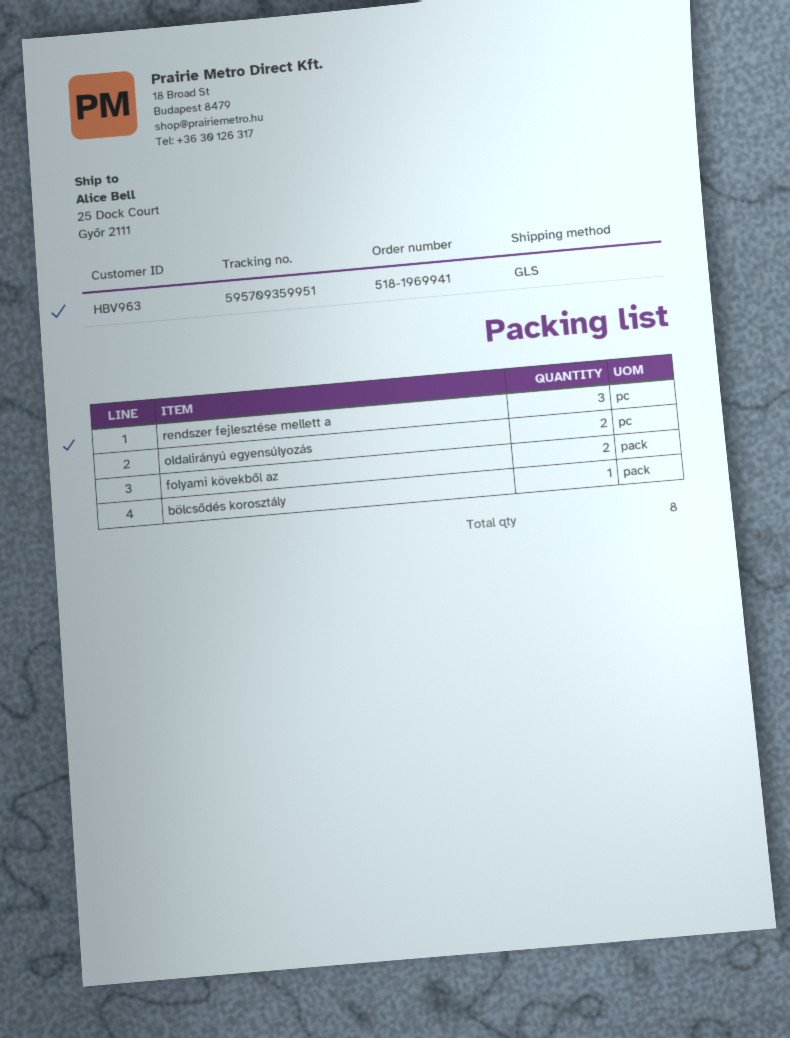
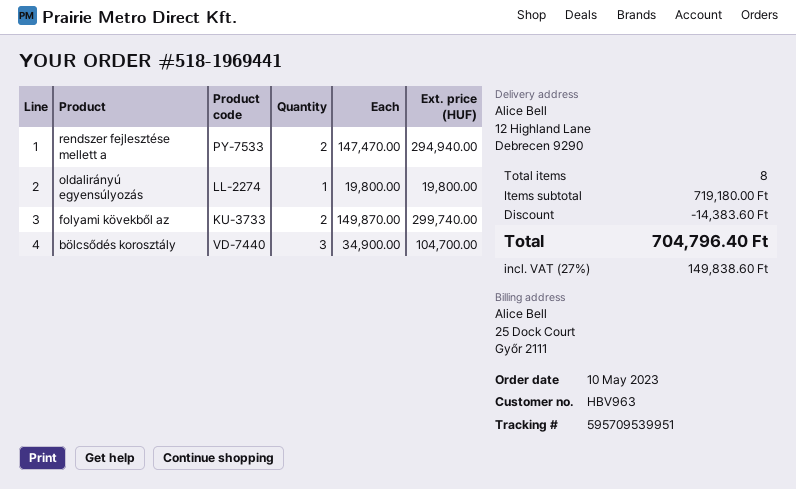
order number: 518-1969941 -> 518-1969441
tracking number: 595709359951 -> 595709539951
ship to: 25 Dock Court, Győr 2111 -> 12 Highland Lane, Debrecen 9290
rendszer fejlesztése mellett a: 3 -> 2
oldalirányú egyensúlyozás: 2 -> 1
bölcsődés korosztály: 1 -> 3

